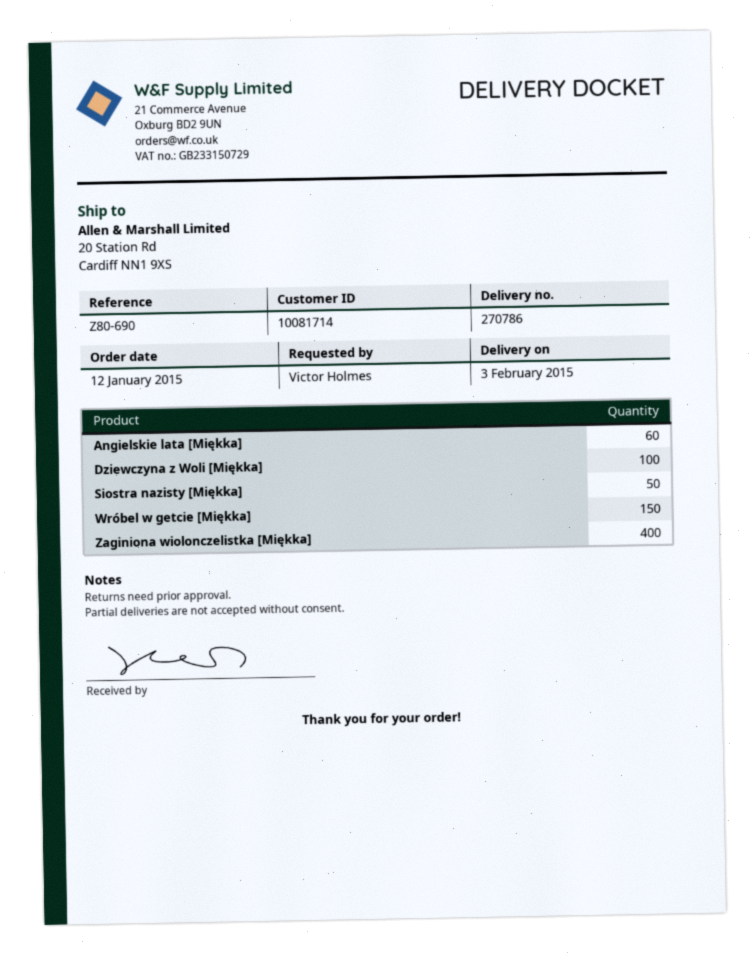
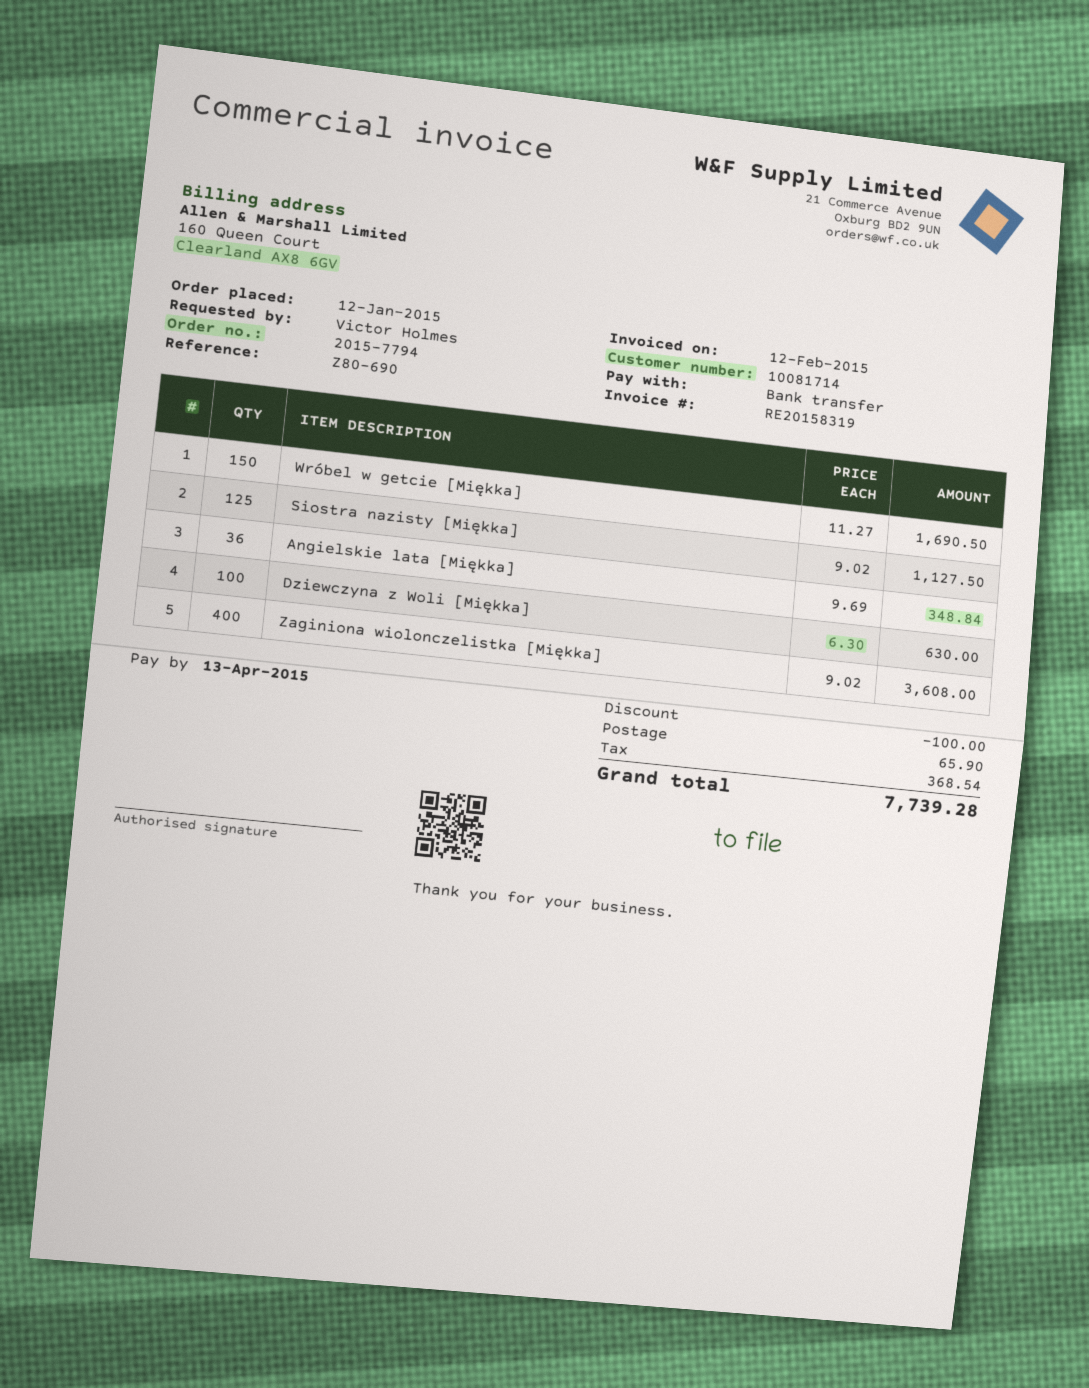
Angielskie lata [Miękka]: 60 -> 36
Siostra nazisty [Miękka]: 50 -> 125

